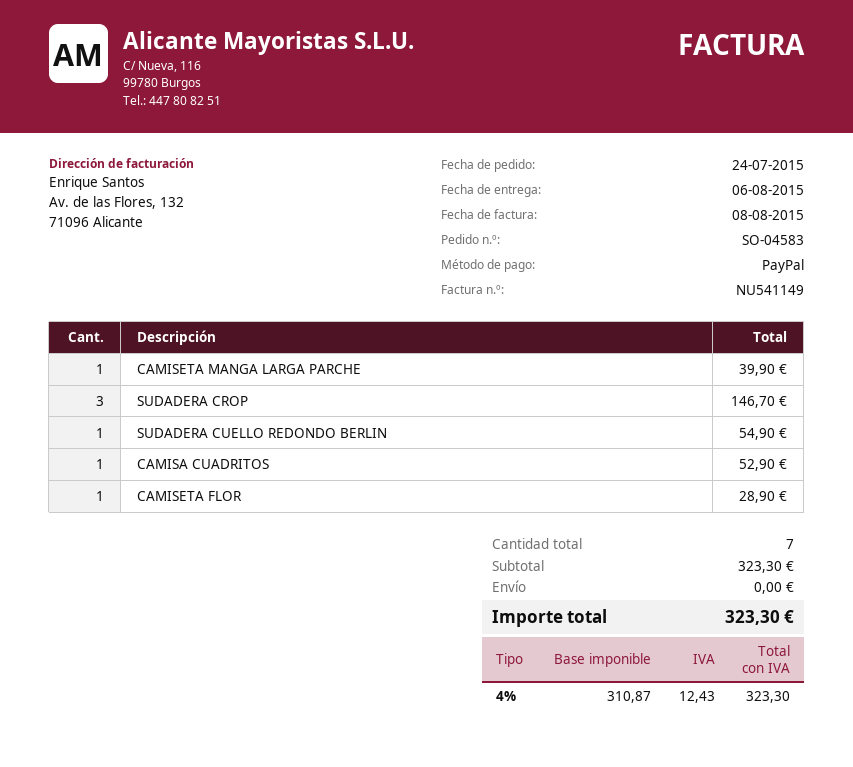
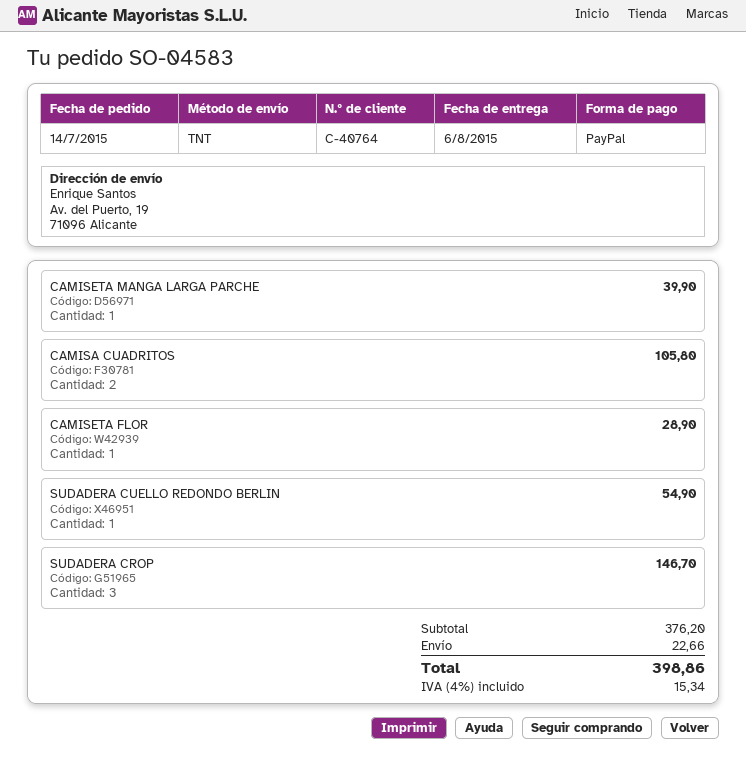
order date: 2015-07-24 -> 2015-07-14
CAMISA CUADRITOS: 1 for 52.90 -> 2 for 105.80
subtotal: 323.30 -> 376.20
shipping: 0.00 -> 22.66
tax: 4% = 12.43 -> 4% = 15.34
total: 323.30 -> 398.86

